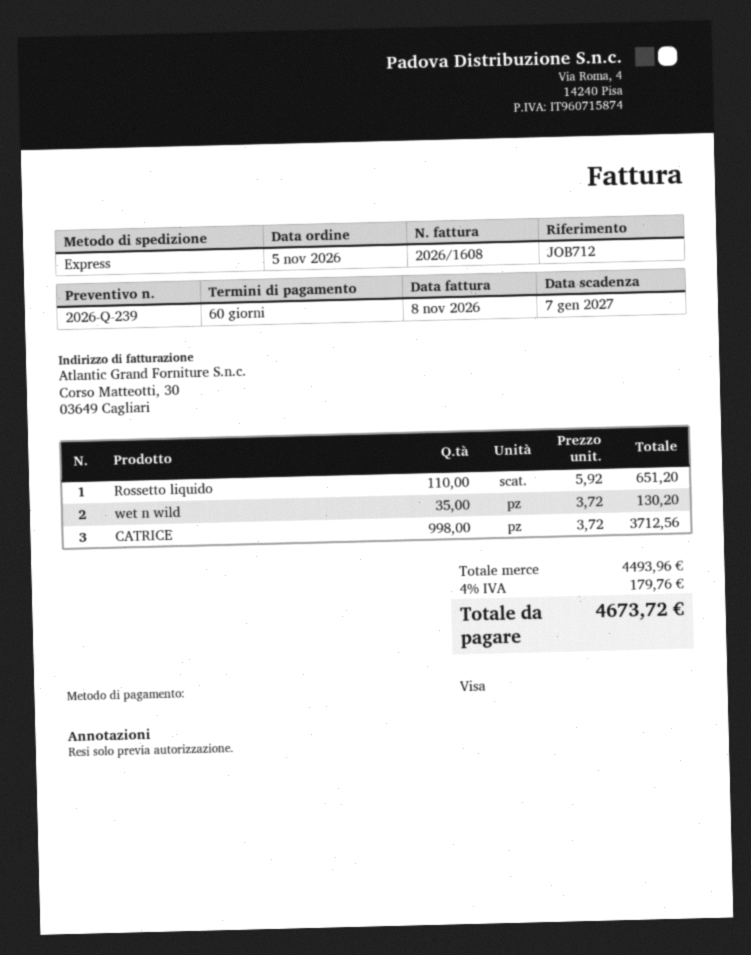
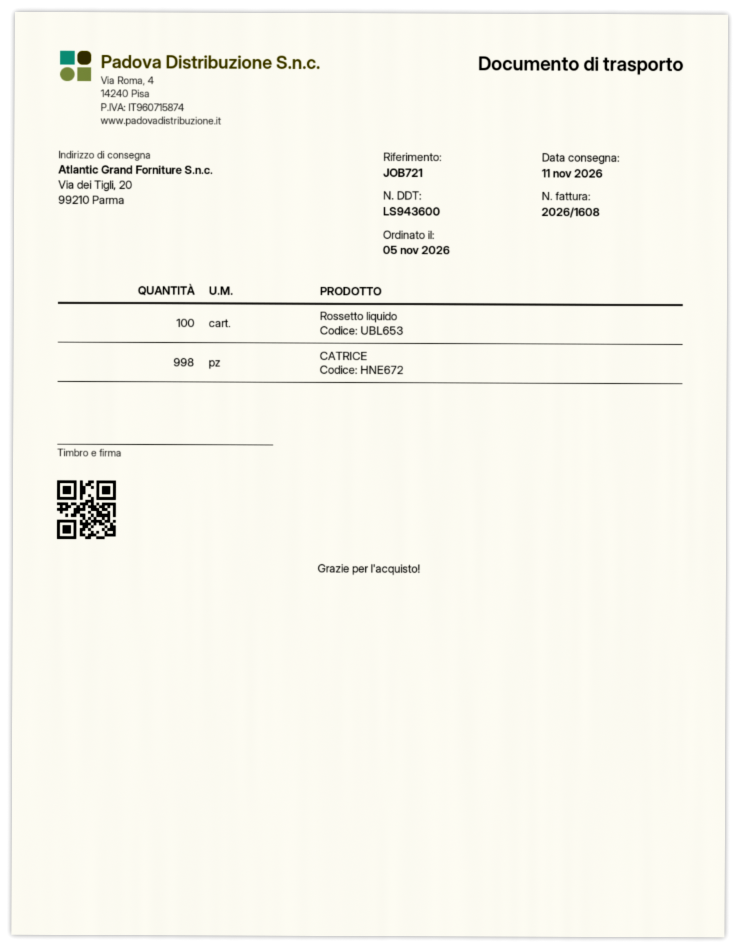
reference: JOB712 -> JOB721
Rossetto liquido: 110 -> 100
wet n wild: 35 -> none

